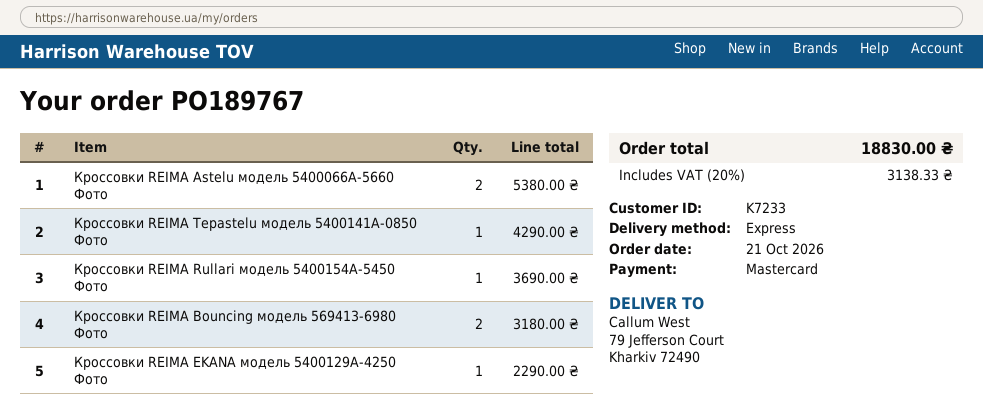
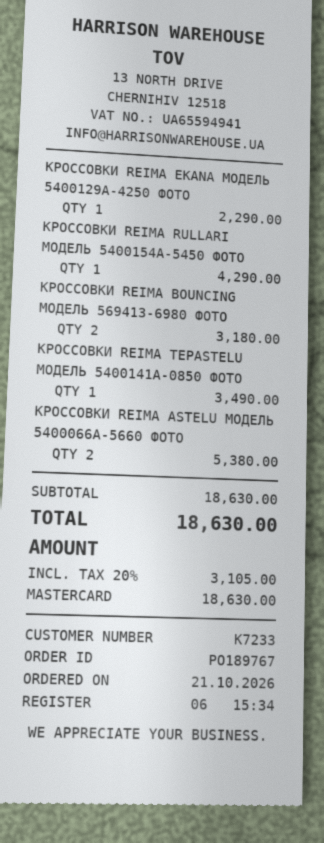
Кроссовки REIMA Tepastelu модель 5400141A-0850 Фото: 1 for 4290.00 -> 1 for 3490.00
Кроссовки REIMA Rullari модель 5400154A-5450 Фото: 1 for 3690.00 -> 1 for 4290.00
tax: 20% = 3138.33 -> 20% = 3105.00
total: 18830.00 -> 18630.00

